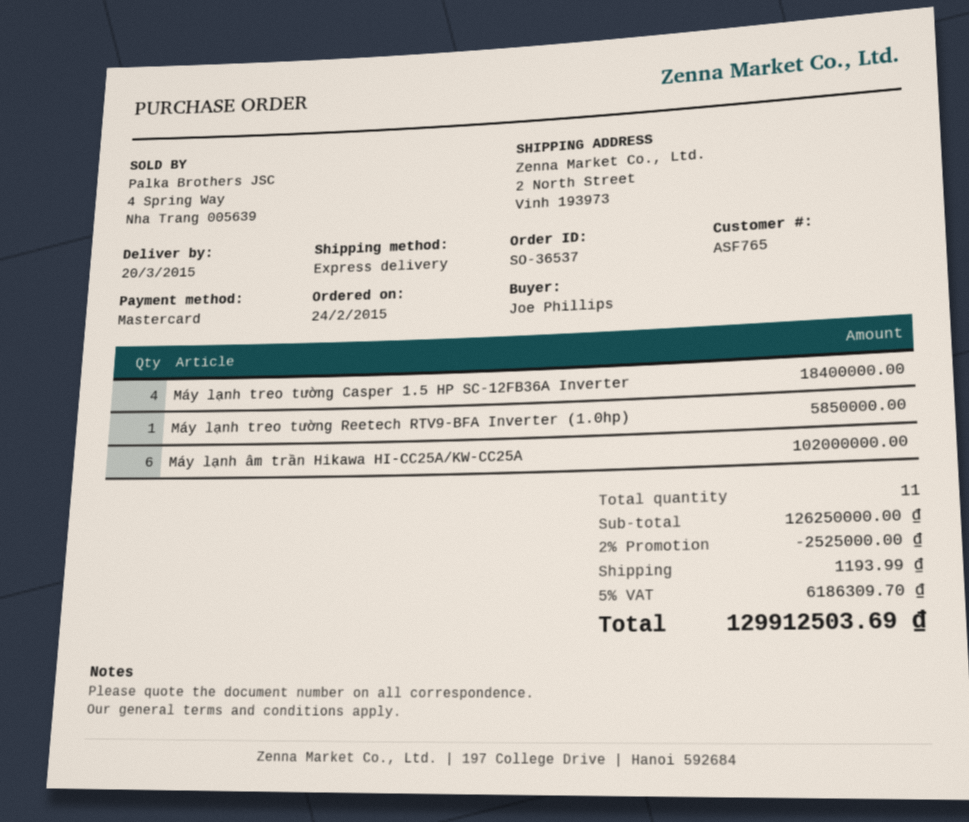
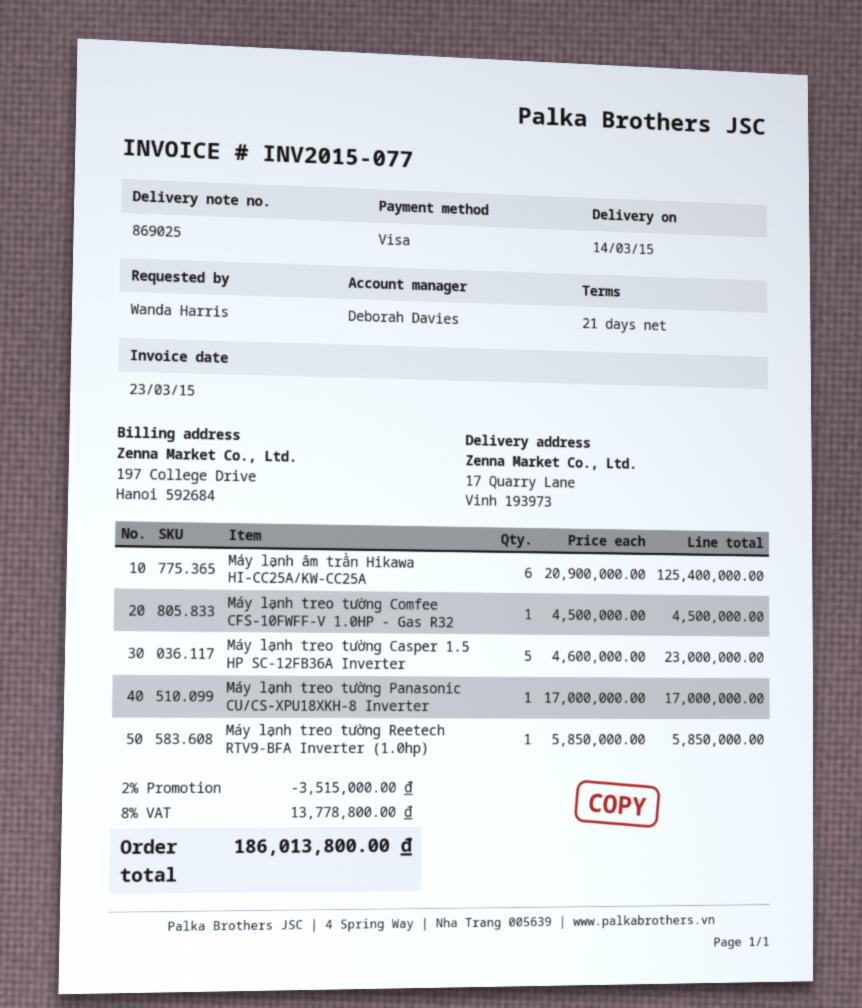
delivery date: 2015-03-20 -> 2015-03-14
ordered by: Joe Phillips -> Wanda Harris
payment method: Mastercard -> Visa
ship to: 2 North Street, Vinh 193973 -> 17 Quarry Lane, Vinh 193973
Máy lạnh treo tường Casper 1.5 HP SC-12FB36A Inverter: 4 for 18400000.00 -> 5 for 23000000.00
Máy lạnh âm trần Hikawa HI-CC25A/KW-CC25A: 6 for 102000000.00 -> 6 for 125400000.00
Máy lạnh treo tường Comfee CFS-10FWFF-V 1.0HP - Gas R32: none -> 1 for 4500000.00
Máy lạnh treo tường Panasonic CU/CS-XPU18XKH-8 Inverter: none -> 1 for 17000000.00
discount: 2% = 2525000.00 -> 2% = 3515000.00
shipping: 1193.99 -> none
tax: 5% = 6186309.70 -> 8% = 13778800.00
total: 129912503.69 -> 186013800.00

